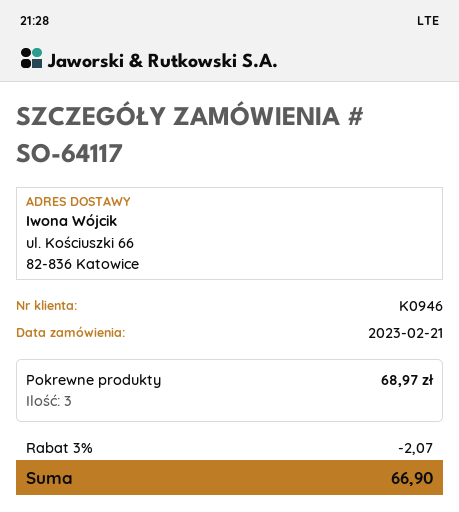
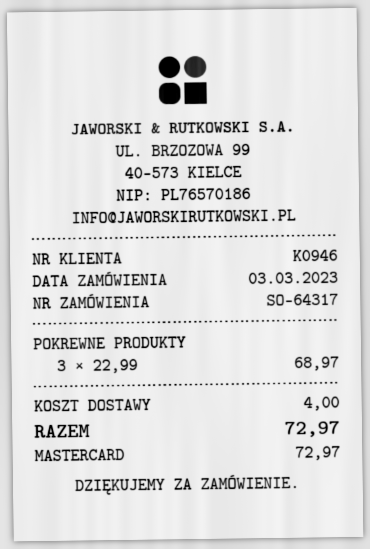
order number: SO-64117 -> SO-64317
order date: 2023-02-21 -> 2023-03-03
discount: 3% = 2.07 -> none
shipping: none -> 4.00
total: 66.90 -> 72.97

